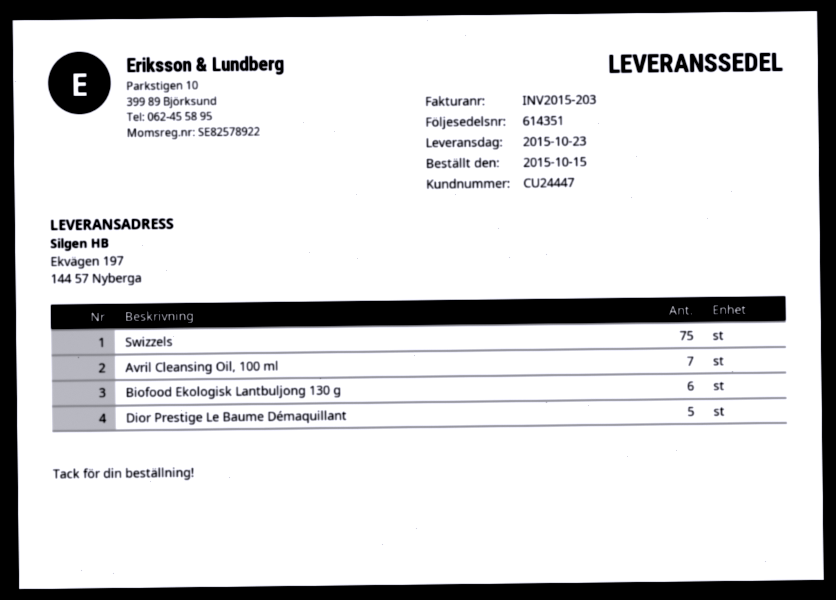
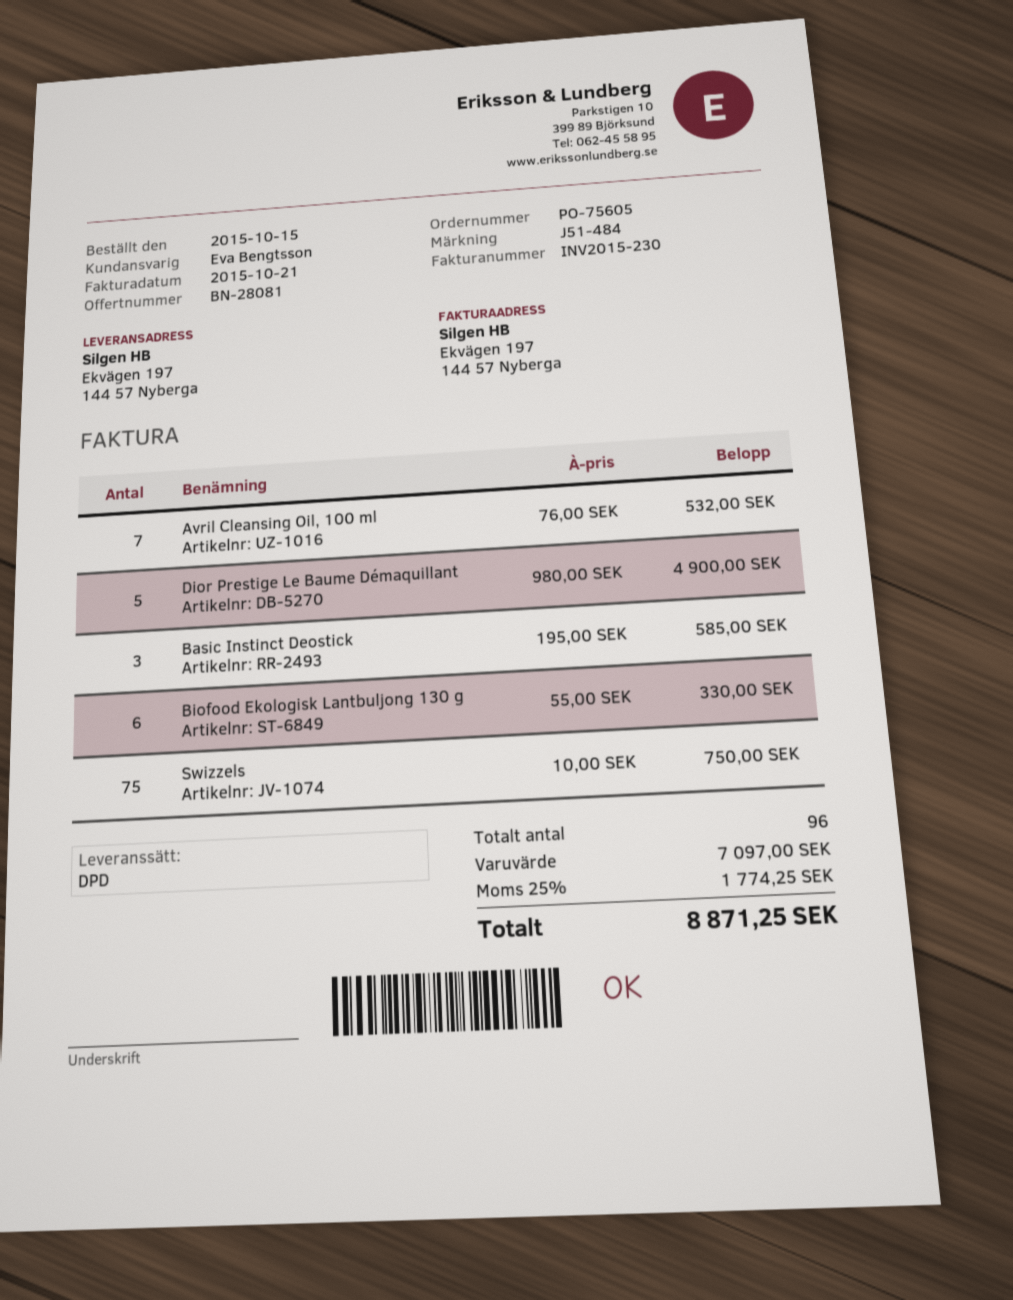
invoice number: INV2015-203 -> INV2015-230
Basic Instinct Deostick: none -> 3

